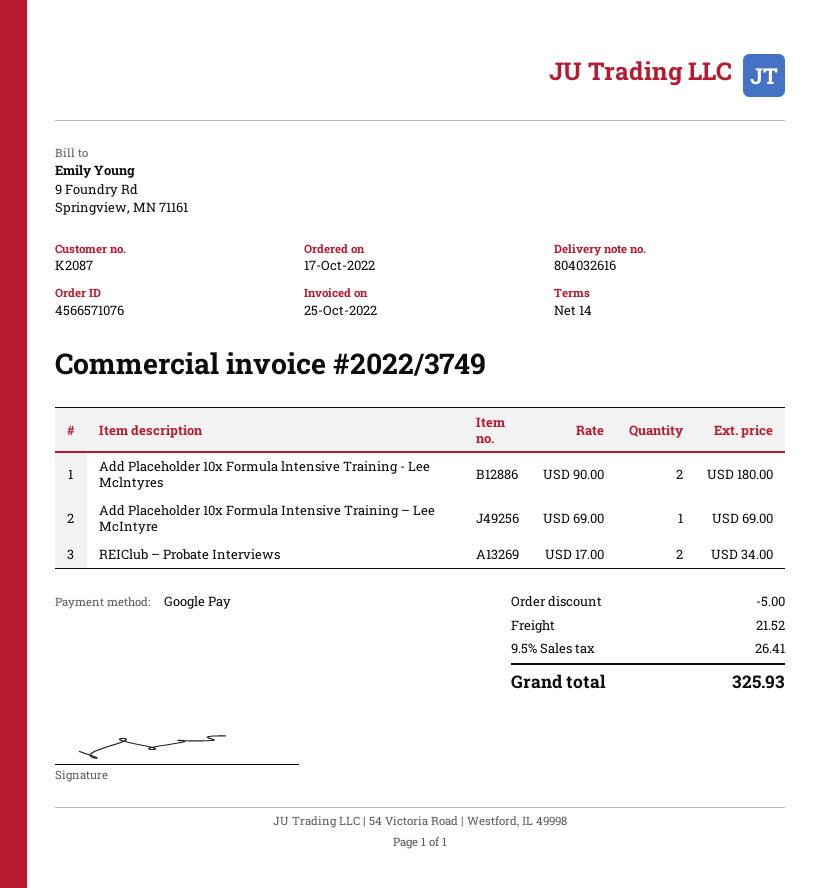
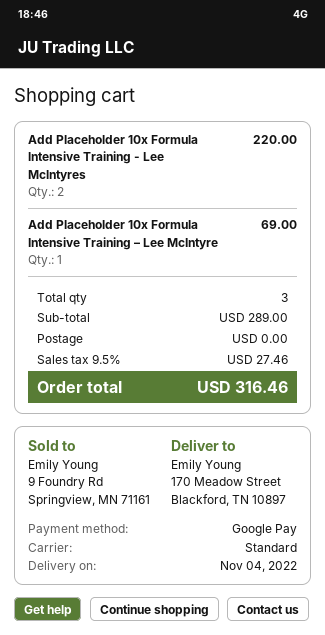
Add Placeholder 10x Formula lntensive Training - Lee Mclntyres: 2 for 180.00 -> 2 for 220.00
REIClub – Probate Interviews: 2 for 34.00 -> none
discount: 5.00 -> none
shipping: 21.52 -> 0.00
tax: 9.5% = 26.41 -> 9.5% = 27.46
total: 325.93 -> 316.46

